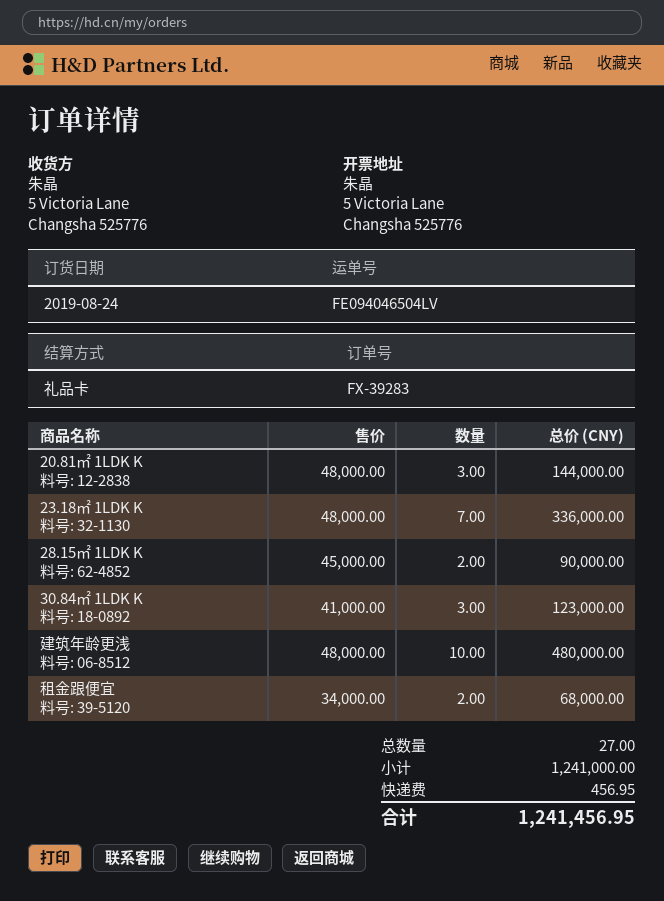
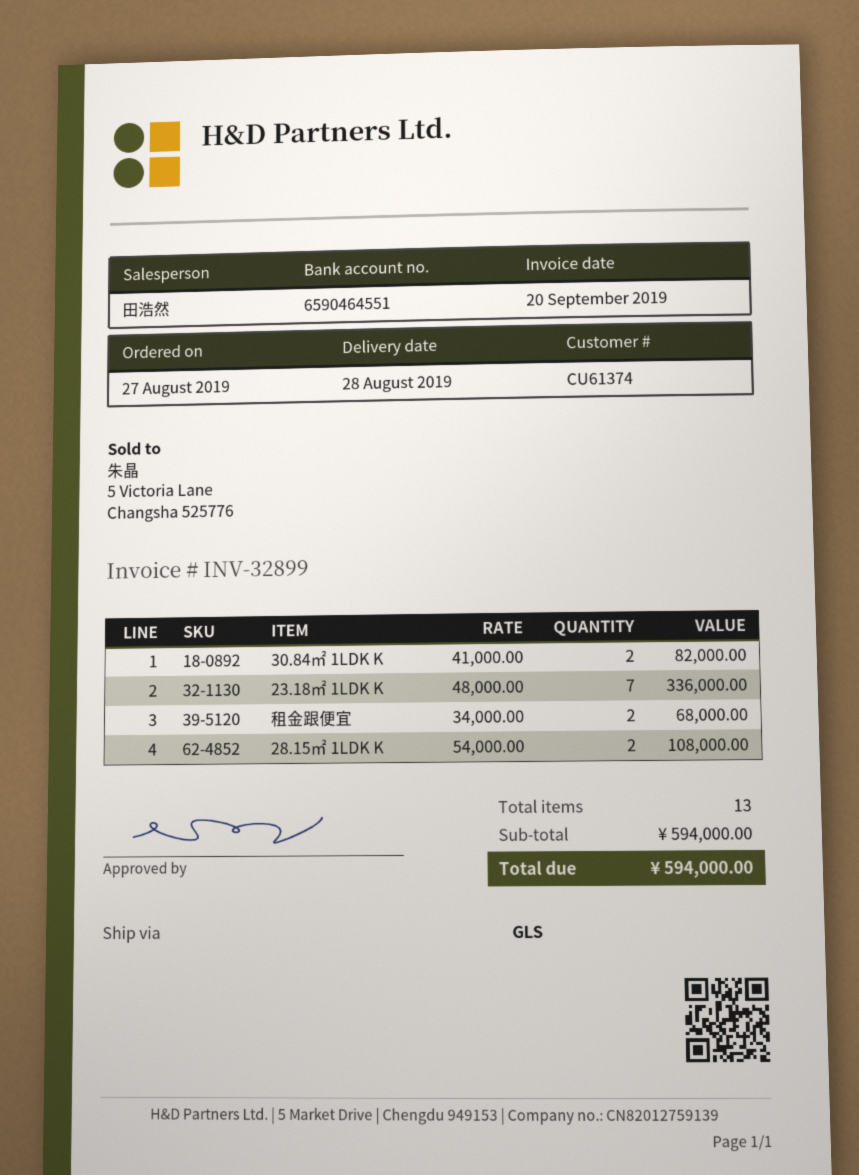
order date: 2019-08-24 -> 2019-08-27
20.81㎡ 1LDK K: 3 x 48000.00 = 144000.00 -> none
28.15㎡ 1LDK K: 2 x 45000.00 = 90000.00 -> 2 x 54000.00 = 108000.00
30.84㎡ 1LDK K: 3 x 41000.00 = 123000.00 -> 2 x 41000.00 = 82000.00
建筑年龄更浅: 10 x 48000.00 = 480000.00 -> none
total quantity: 27 -> 13
subtotal: 1241000.00 -> 594000.00
shipping: 456.95 -> none
total: 1241456.95 -> 594000.00

